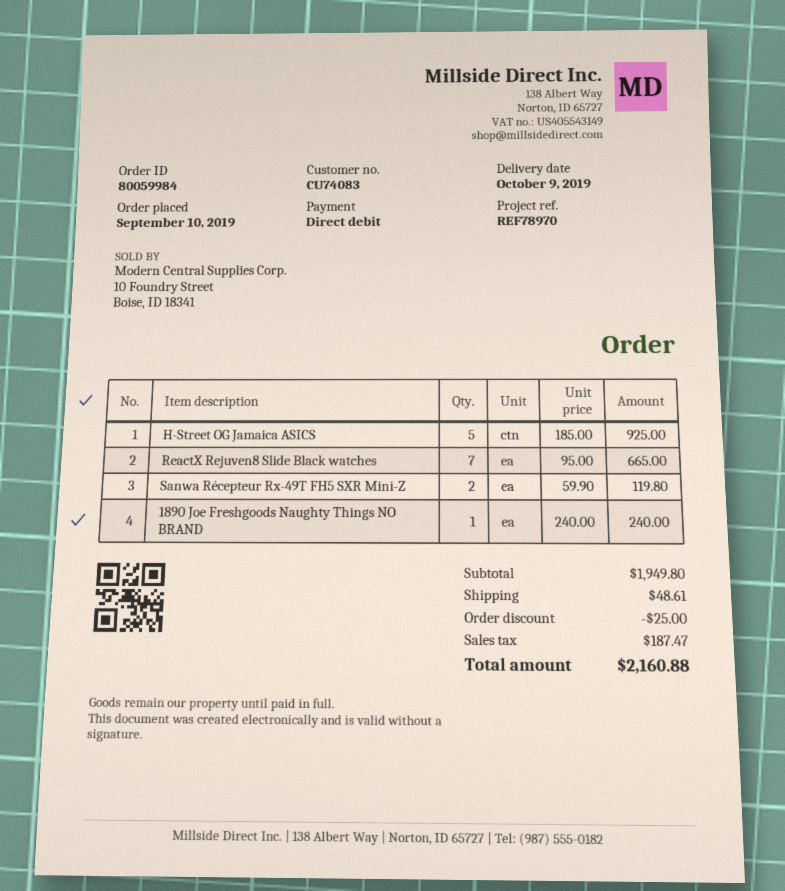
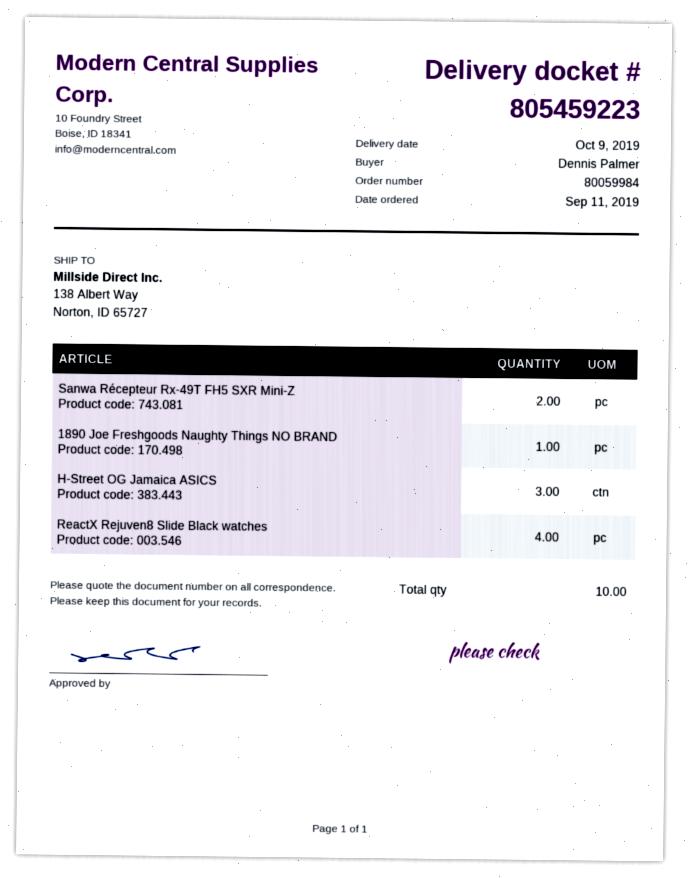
order date: 2019-09-10 -> 2019-09-11
H-Street OG Jamaica ASICS: 5 -> 3
ReactX Rejuven8 Slide Black watches: 7 -> 4

